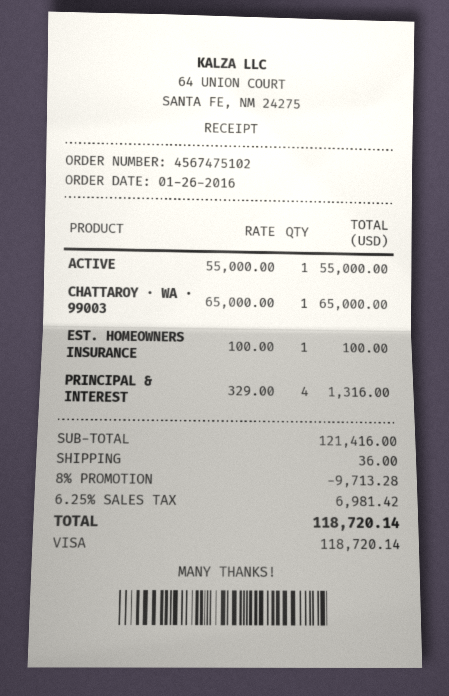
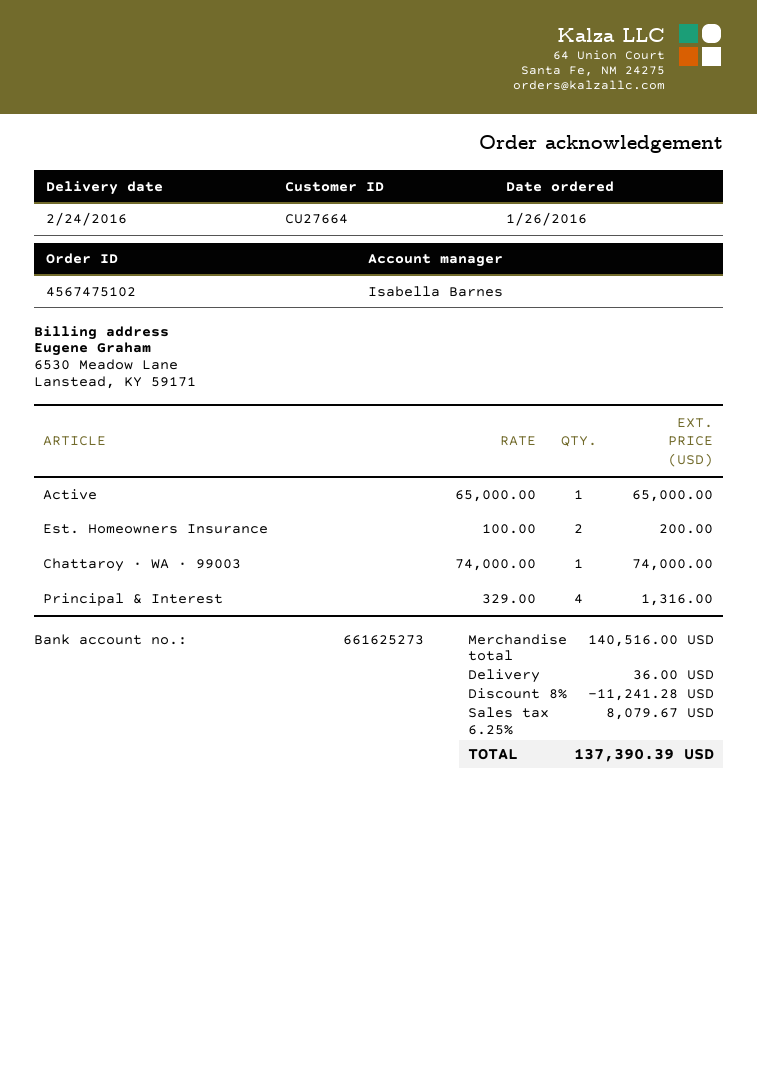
ACTIVE: 1 x 55000.00 = 55000.00 -> 1 x 65000.00 = 65000.00
CHATTAROY · WA · 99003: 1 x 65000.00 = 65000.00 -> 1 x 74000.00 = 74000.00
EST. HOMEOWNERS INSURANCE: 1 x 100.00 = 100.00 -> 2 x 100.00 = 200.00
subtotal: 121416.00 -> 140516.00
discount: 8% = 9713.28 -> 8% = 11241.28
tax: 6.25% = 6981.42 -> 6.25% = 8079.67
total: 118720.14 -> 137390.39

